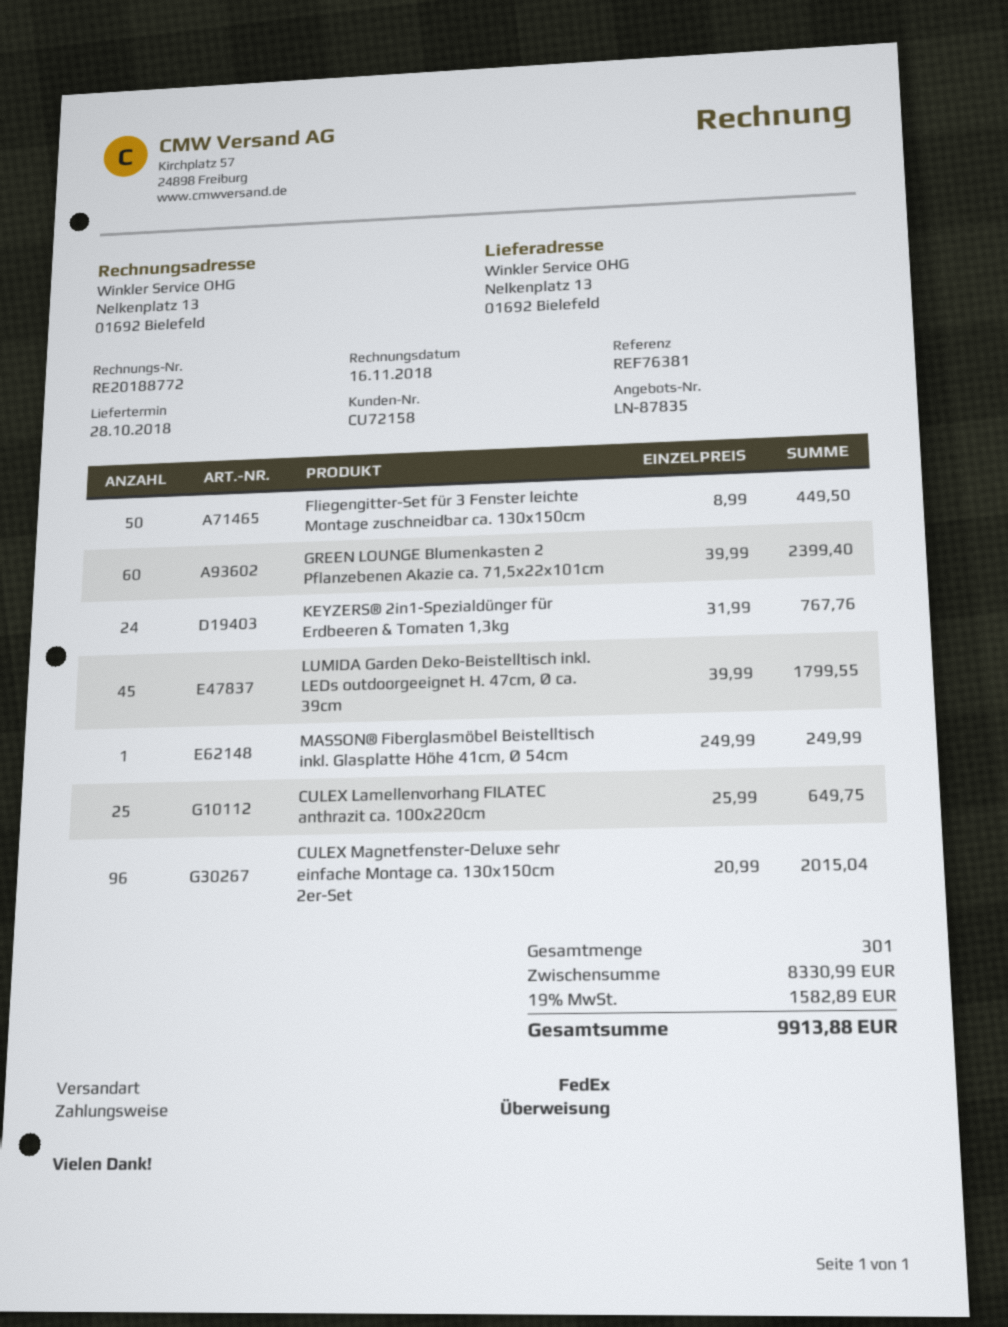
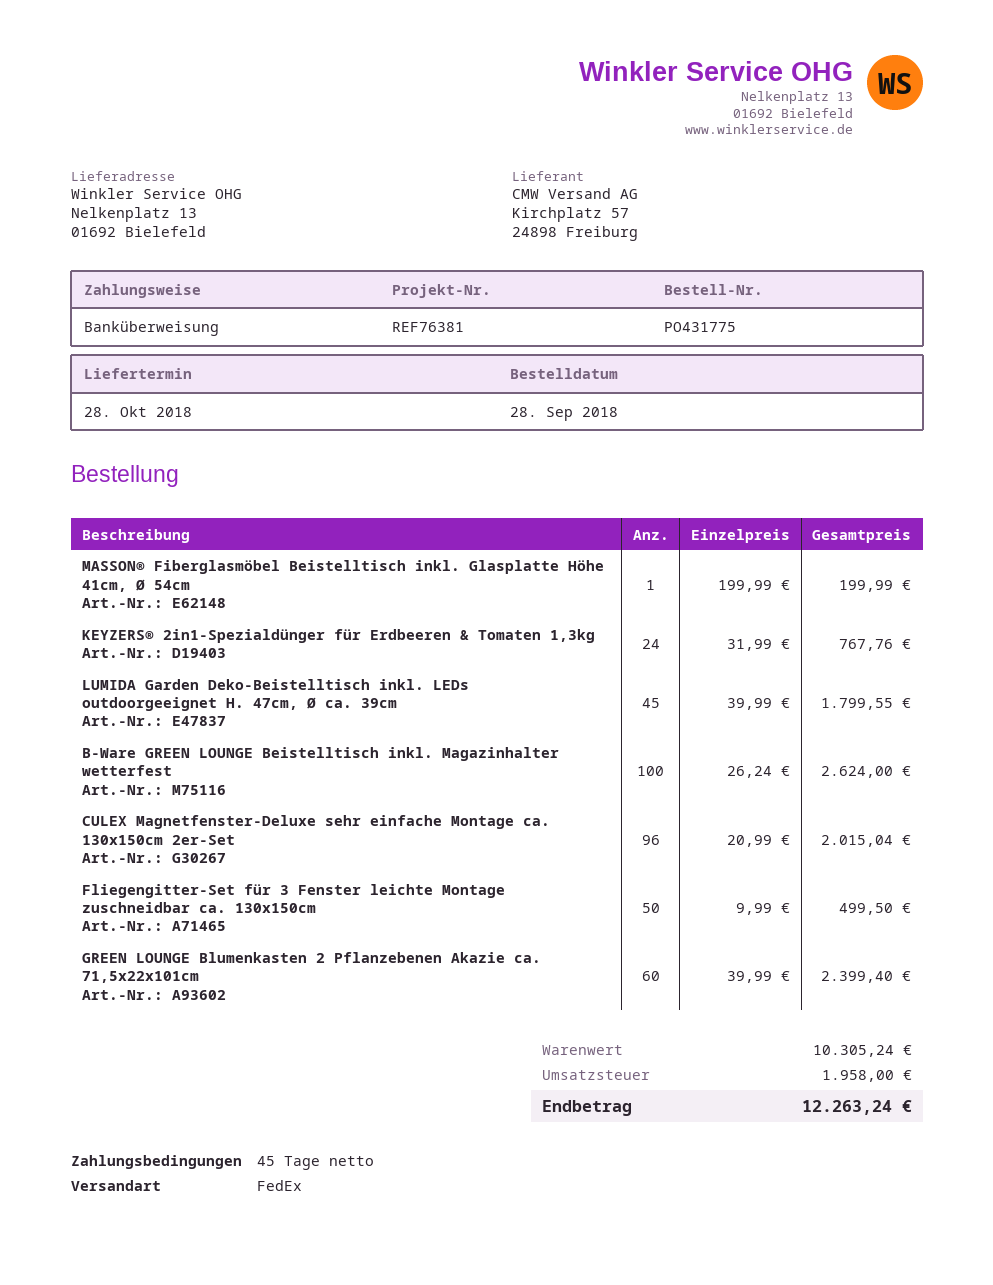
Fliegengitter-Set für 3 Fenster leichte Montage zuschneidbar ca. 130x150cm: 50 x 8.99 = 449.50 -> 50 x 9.99 = 499.50
MASSON® Fiberglasmöbel Beistelltisch inkl. Glasplatte Höhe 41cm, Ø 54cm: 1 x 249.99 = 249.99 -> 1 x 199.99 = 199.99
CULEX Lamellenvorhang FILATEC anthrazit ca. 100x220cm: 25 x 25.99 = 649.75 -> none
B-Ware GREEN LOUNGE Beistelltisch inkl. Magazinhalter wetterfest: none -> 100 x 26.24 = 2624.00
subtotal: 8330.99 -> 10305.24
tax: 1582.89 -> 1958.00
total: 9913.88 -> 12263.24

